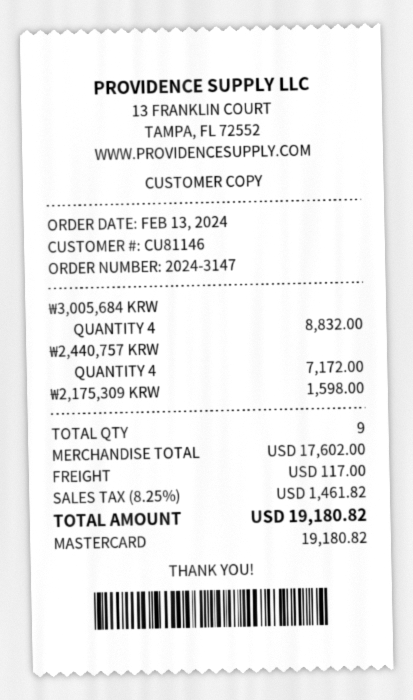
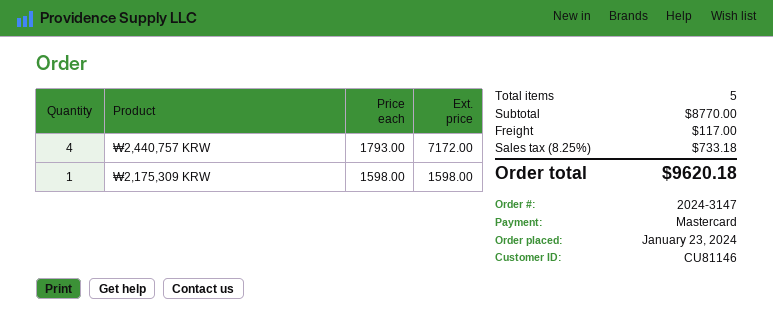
order date: 2024-02-13 -> 2024-01-23
₩3,005,684 KRW: 4 for 8832.00 -> none
total quantity: 9 -> 5
subtotal: 17602.00 -> 8770.00
tax: 8.25% = 1461.82 -> 8.25% = 733.18
total: 19180.82 -> 9620.18

